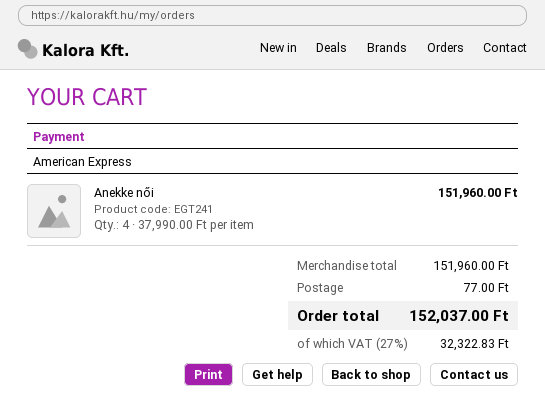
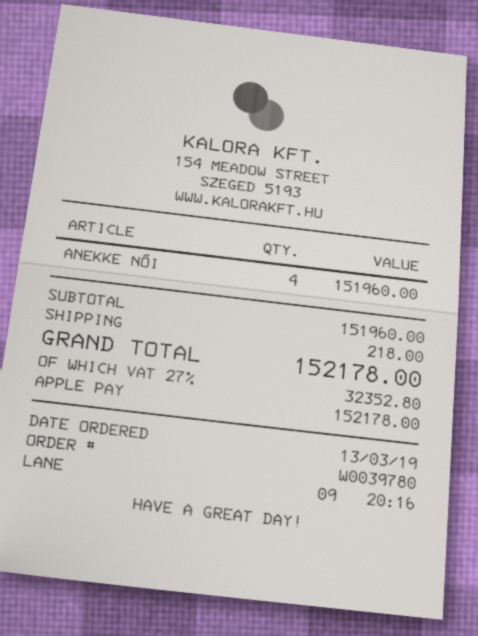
payment method: American Express -> Apple Pay
shipping: 77.00 -> 218.00
tax: 27% = 32322.83 -> 27% = 32352.80
total: 152037.00 -> 152178.00

